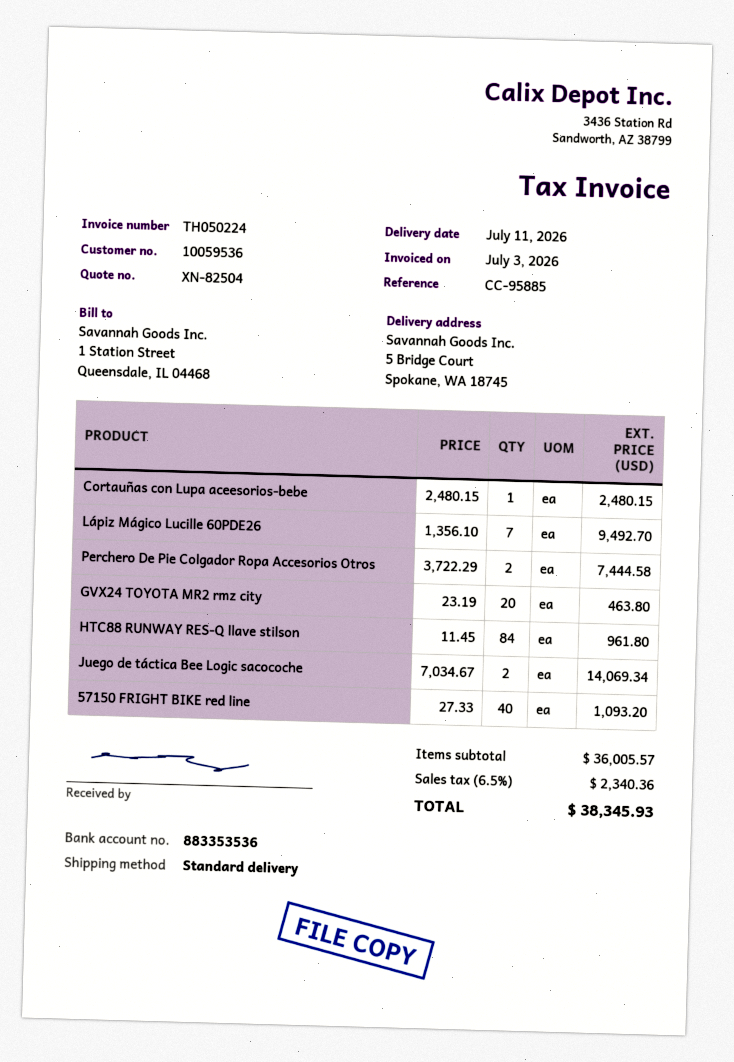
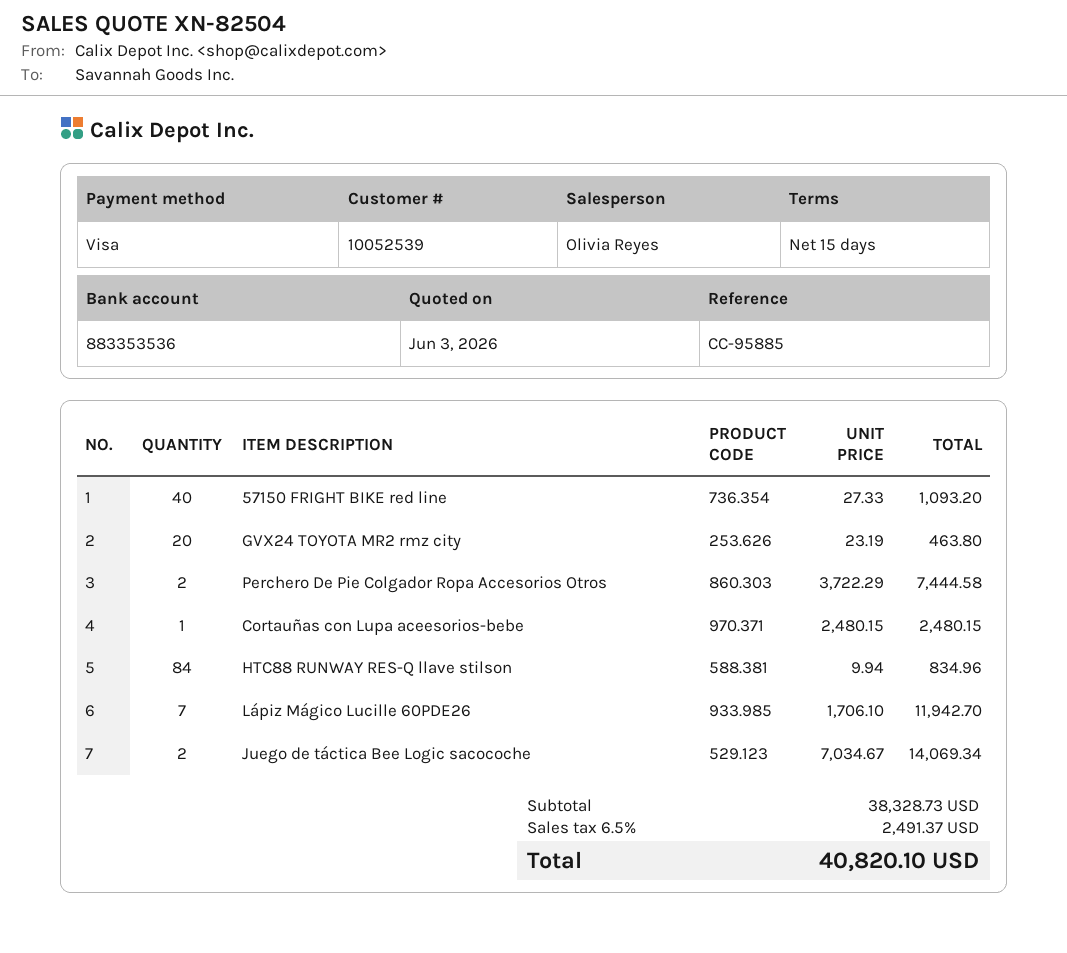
customer number: 10059536 -> 10052539
Lápiz Mágico Lucille 60PDE26: 7 x 1356.10 = 9492.70 -> 7 x 1706.10 = 11942.70
HTC88 RUNWAY RES-Q llave stilson: 84 x 11.45 = 961.80 -> 84 x 9.94 = 834.96
subtotal: 36005.57 -> 38328.73
tax: 6.5% = 2340.36 -> 6.5% = 2491.37
total: 38345.93 -> 40820.10

